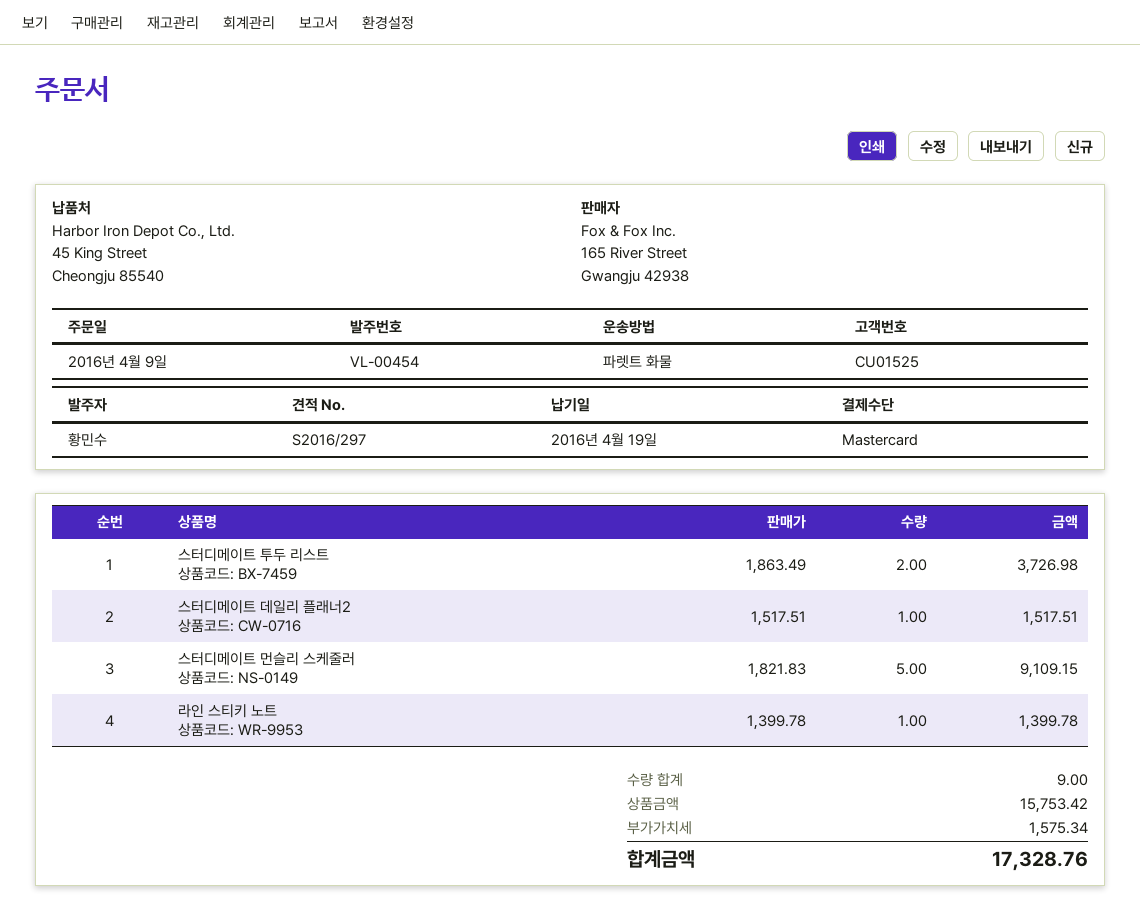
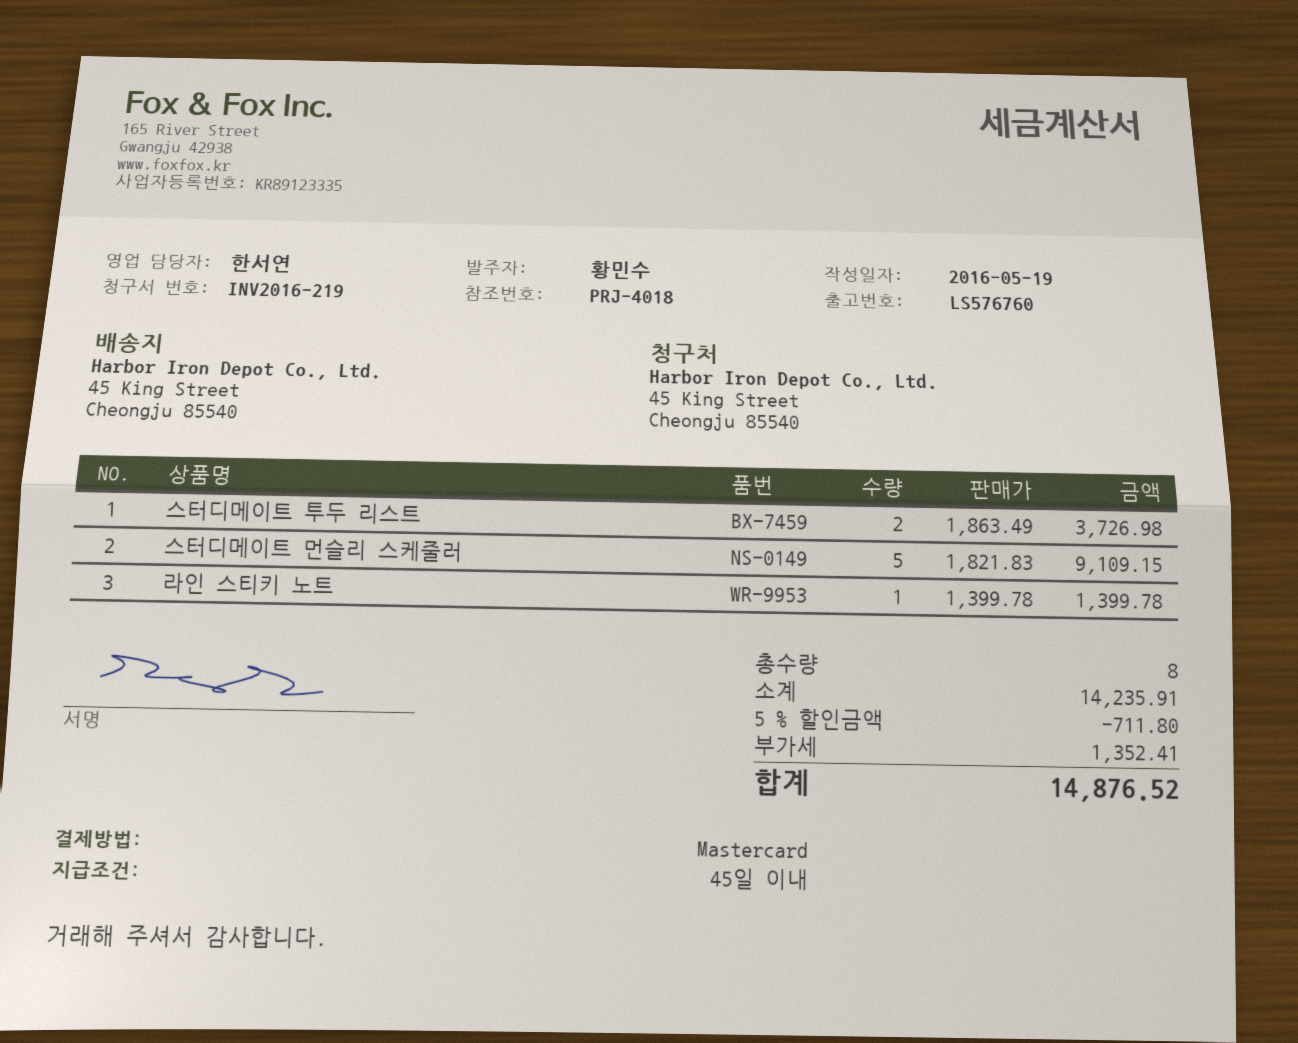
스터디메이트 데일리 플래너2: 1 x 1517.51 = 1517.51 -> none
total quantity: 9 -> 8
subtotal: 15753.42 -> 14235.91
discount: none -> 5% = 711.80
tax: 1575.34 -> 1352.41
total: 17328.76 -> 14876.52

